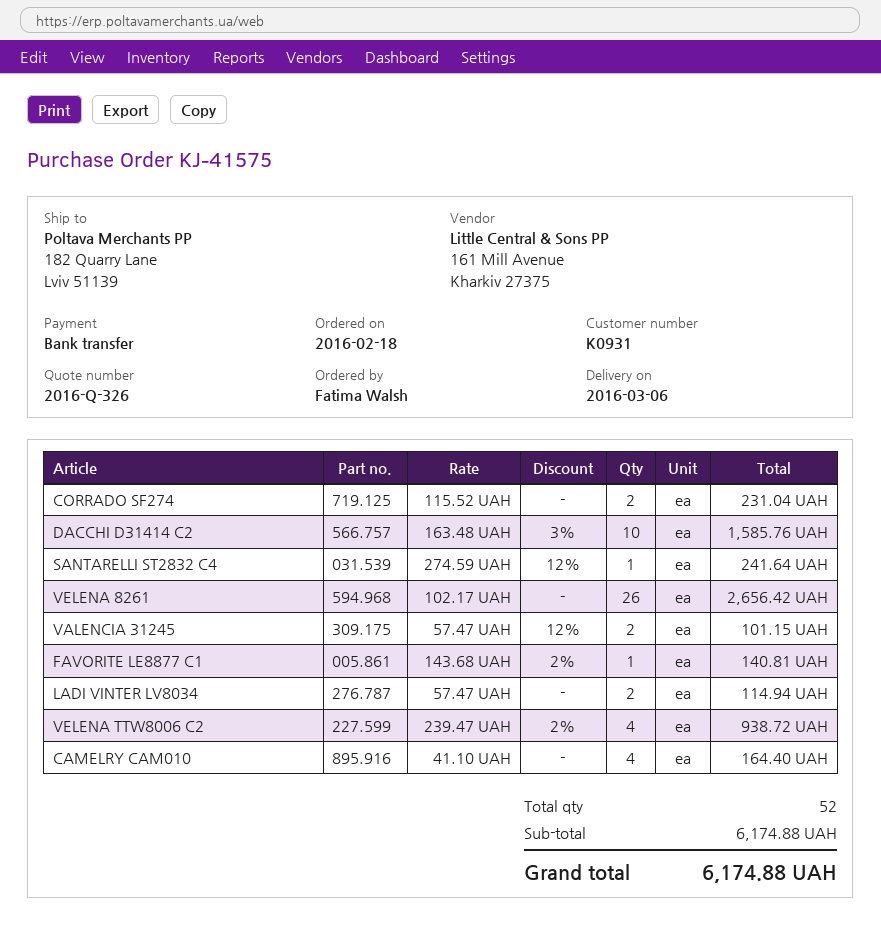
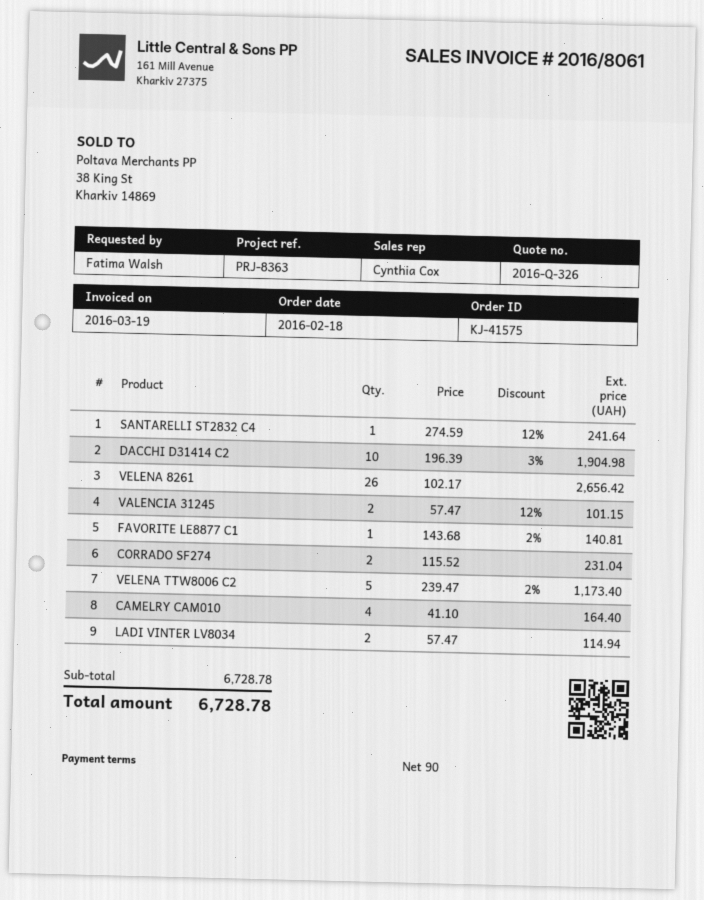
DACCHI D31414 C2: 10 x 163.48 - 3% = 1585.76 -> 10 x 196.39 - 3% = 1904.98
VELENA TTW8006 C2: 4 x 239.47 - 2% = 938.72 -> 5 x 239.47 - 2% = 1173.40
subtotal: 6174.88 -> 6728.78
total: 6174.88 -> 6728.78

